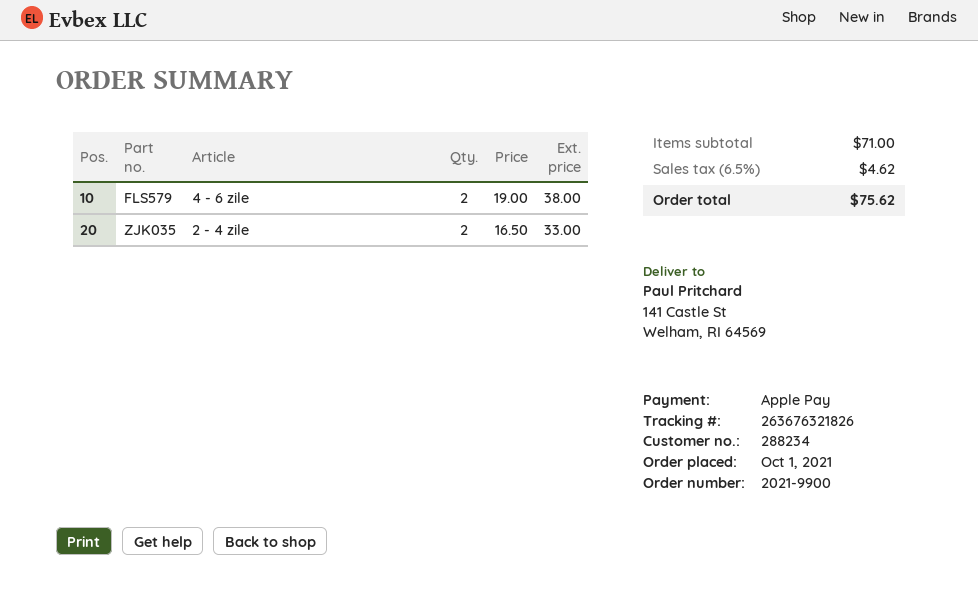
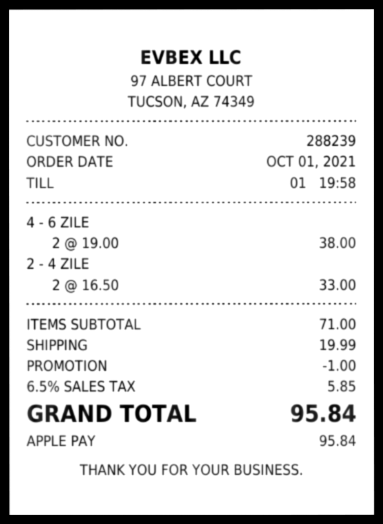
customer number: 288234 -> 288239
discount: none -> 1.00
shipping: none -> 19.99
tax: 6.5% = 4.62 -> 6.5% = 5.85
total: 75.62 -> 95.84

